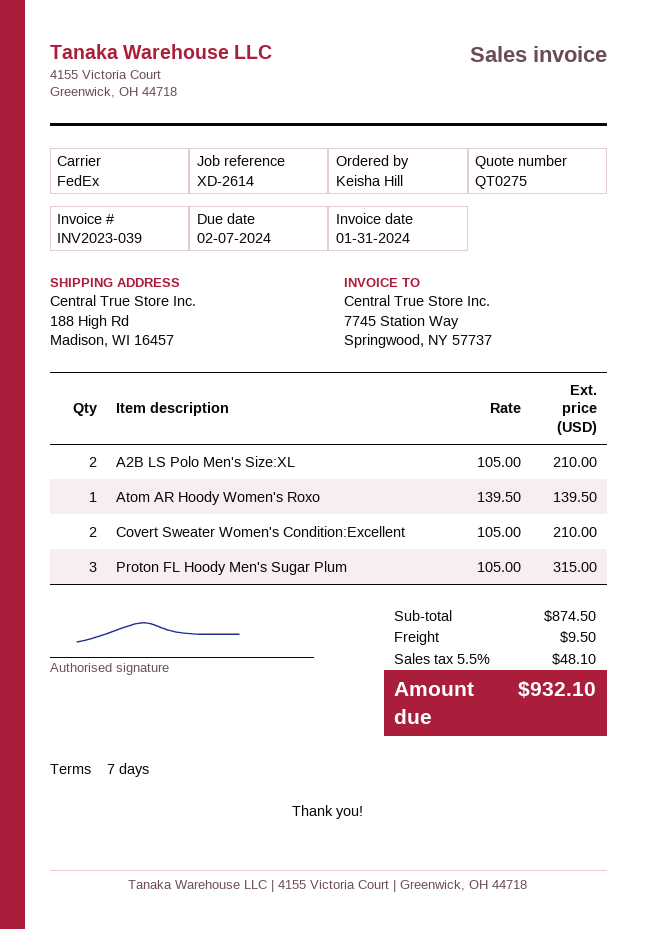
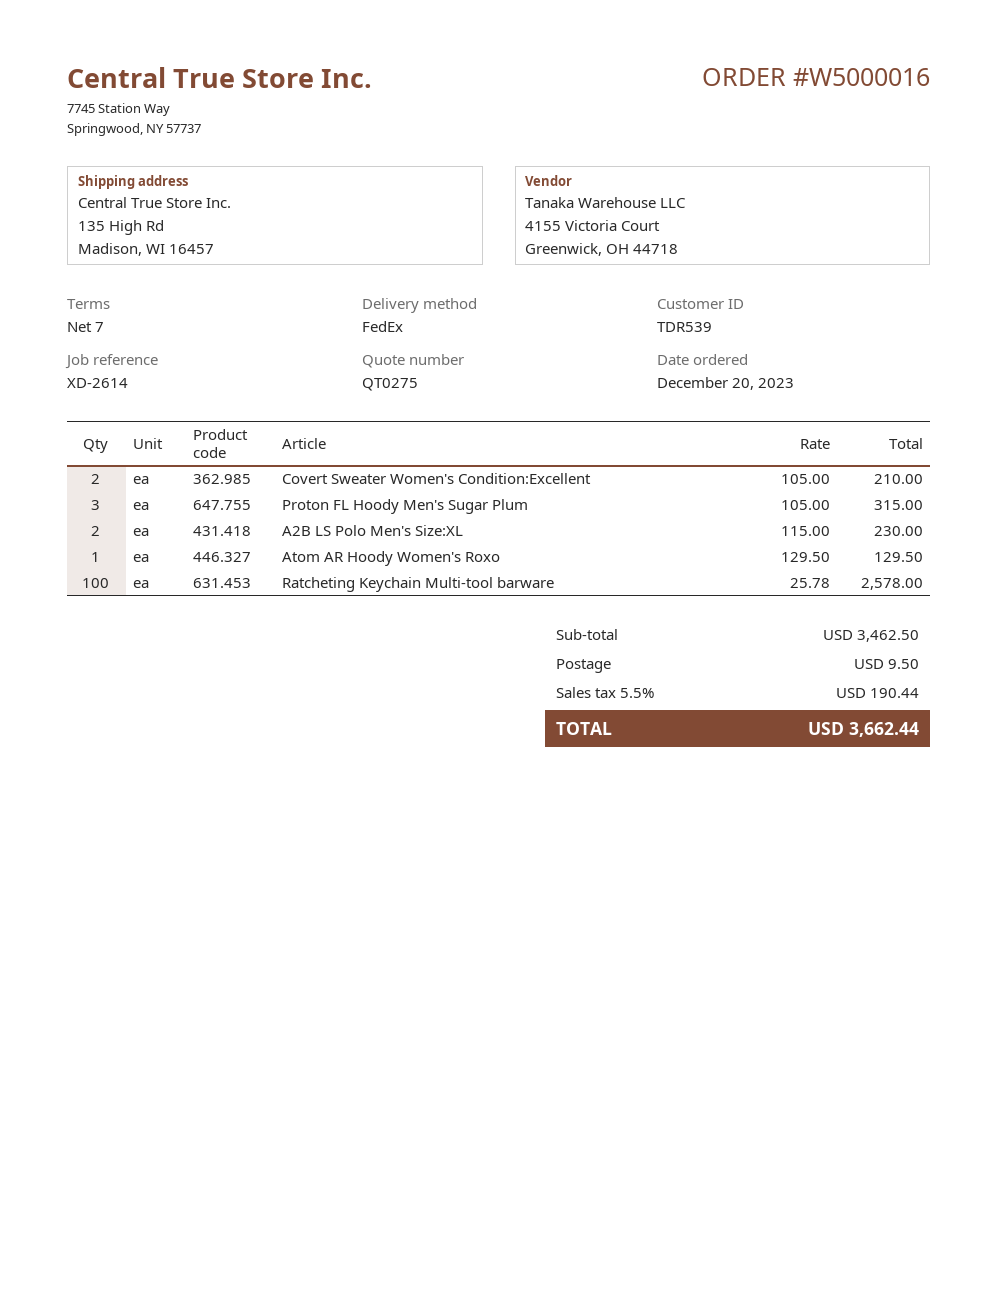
ship to: 188 High Rd, Madison, WI 16457 -> 135 High Rd, Madison, WI 16457
A2B LS Polo Men's Size:XL: 2 x 105.00 = 210.00 -> 2 x 115.00 = 230.00
Atom AR Hoody Women's Roxo: 1 x 139.50 = 139.50 -> 1 x 129.50 = 129.50
Ratcheting Keychain Multi-tool barware: none -> 100 x 25.78 = 2578.00
subtotal: 874.50 -> 3462.50
tax: 5.5% = 48.10 -> 5.5% = 190.44
total: 932.10 -> 3662.44

